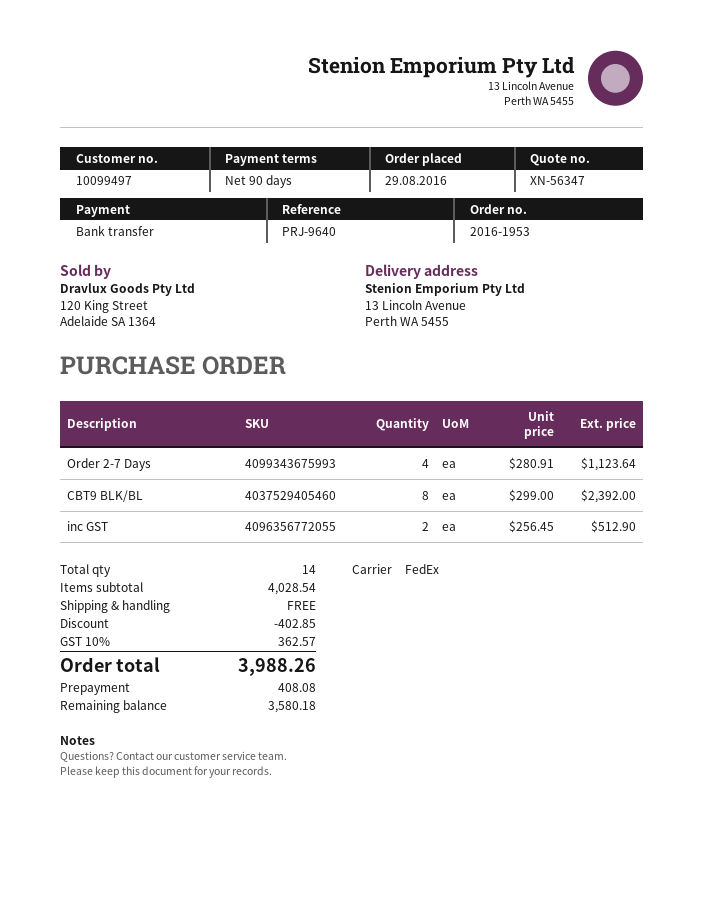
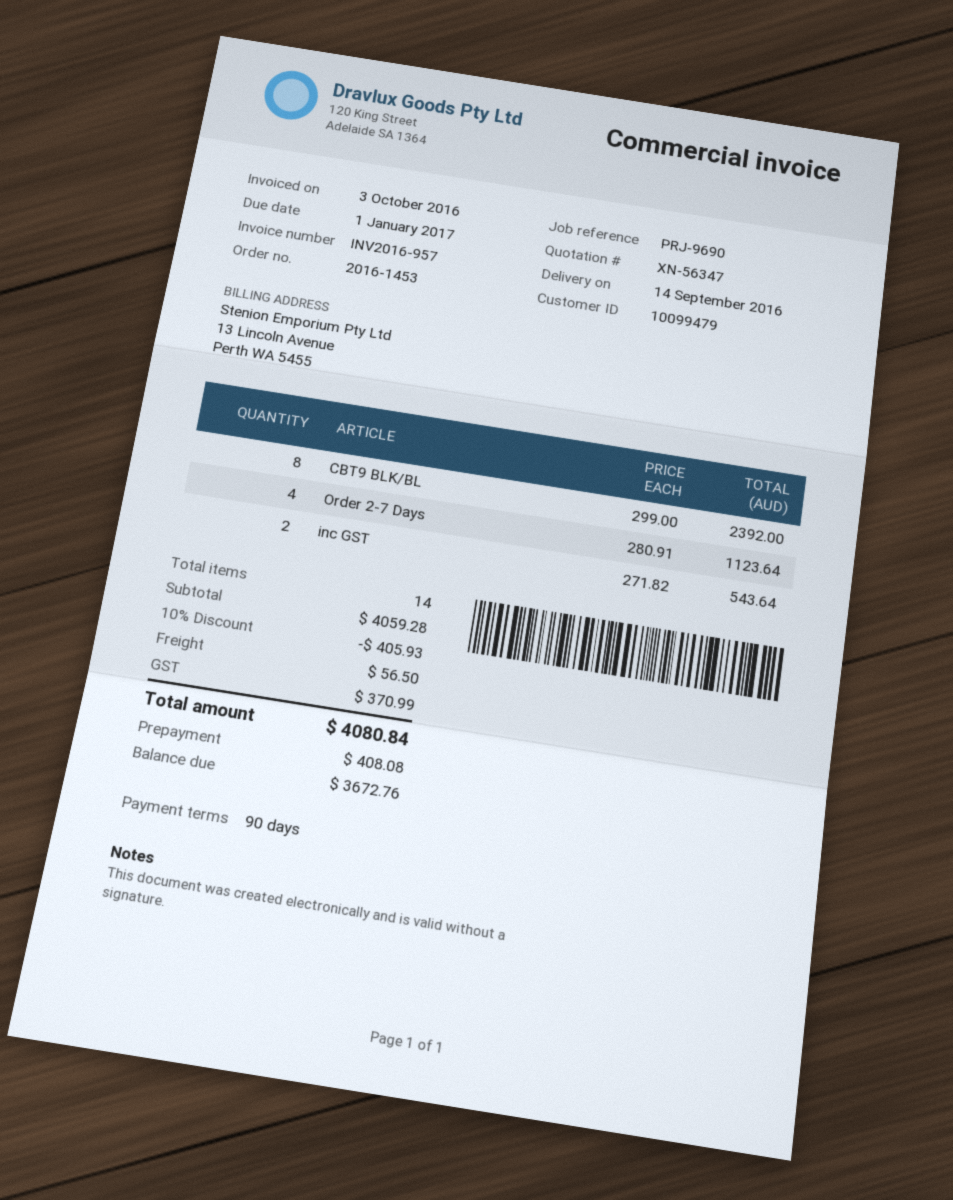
order number: 2016-1953 -> 2016-1453
customer number: 10099497 -> 10099479
reference: PRJ-9640 -> PRJ-9690
inc GST: 2 x 256.45 = 512.90 -> 2 x 271.82 = 543.64
subtotal: 4028.54 -> 4059.28
discount: 402.85 -> 405.93
shipping: 0.00 -> 56.50
tax: 362.57 -> 370.99
total: 3988.26 -> 4080.84
balance: 3580.18 -> 3672.76

